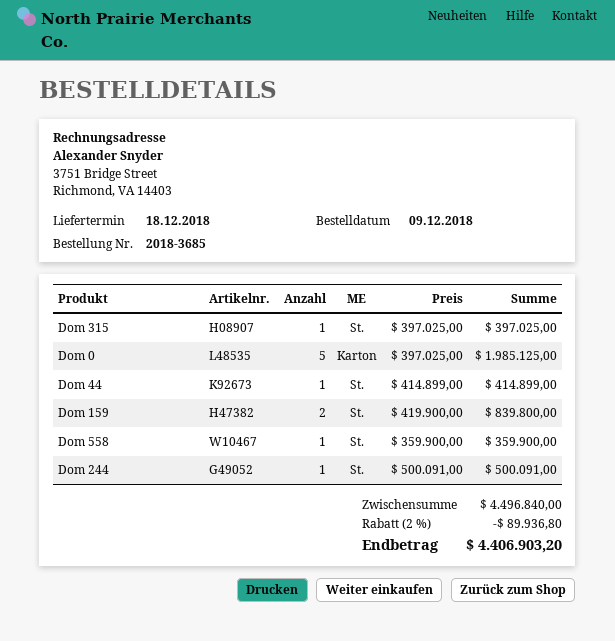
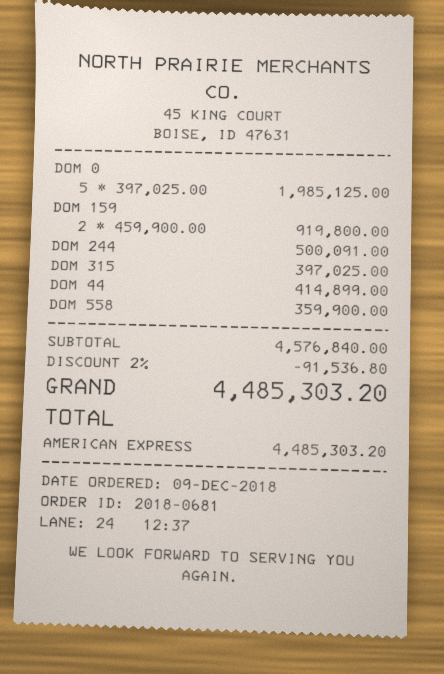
order number: 2018-3685 -> 2018-0681
Dom 159: 2 x 419900.00 = 839800.00 -> 2 x 459900.00 = 919800.00
subtotal: 4496840.00 -> 4576840.00
discount: 2% = 89936.80 -> 2% = 91536.80
total: 4406903.20 -> 4485303.20

